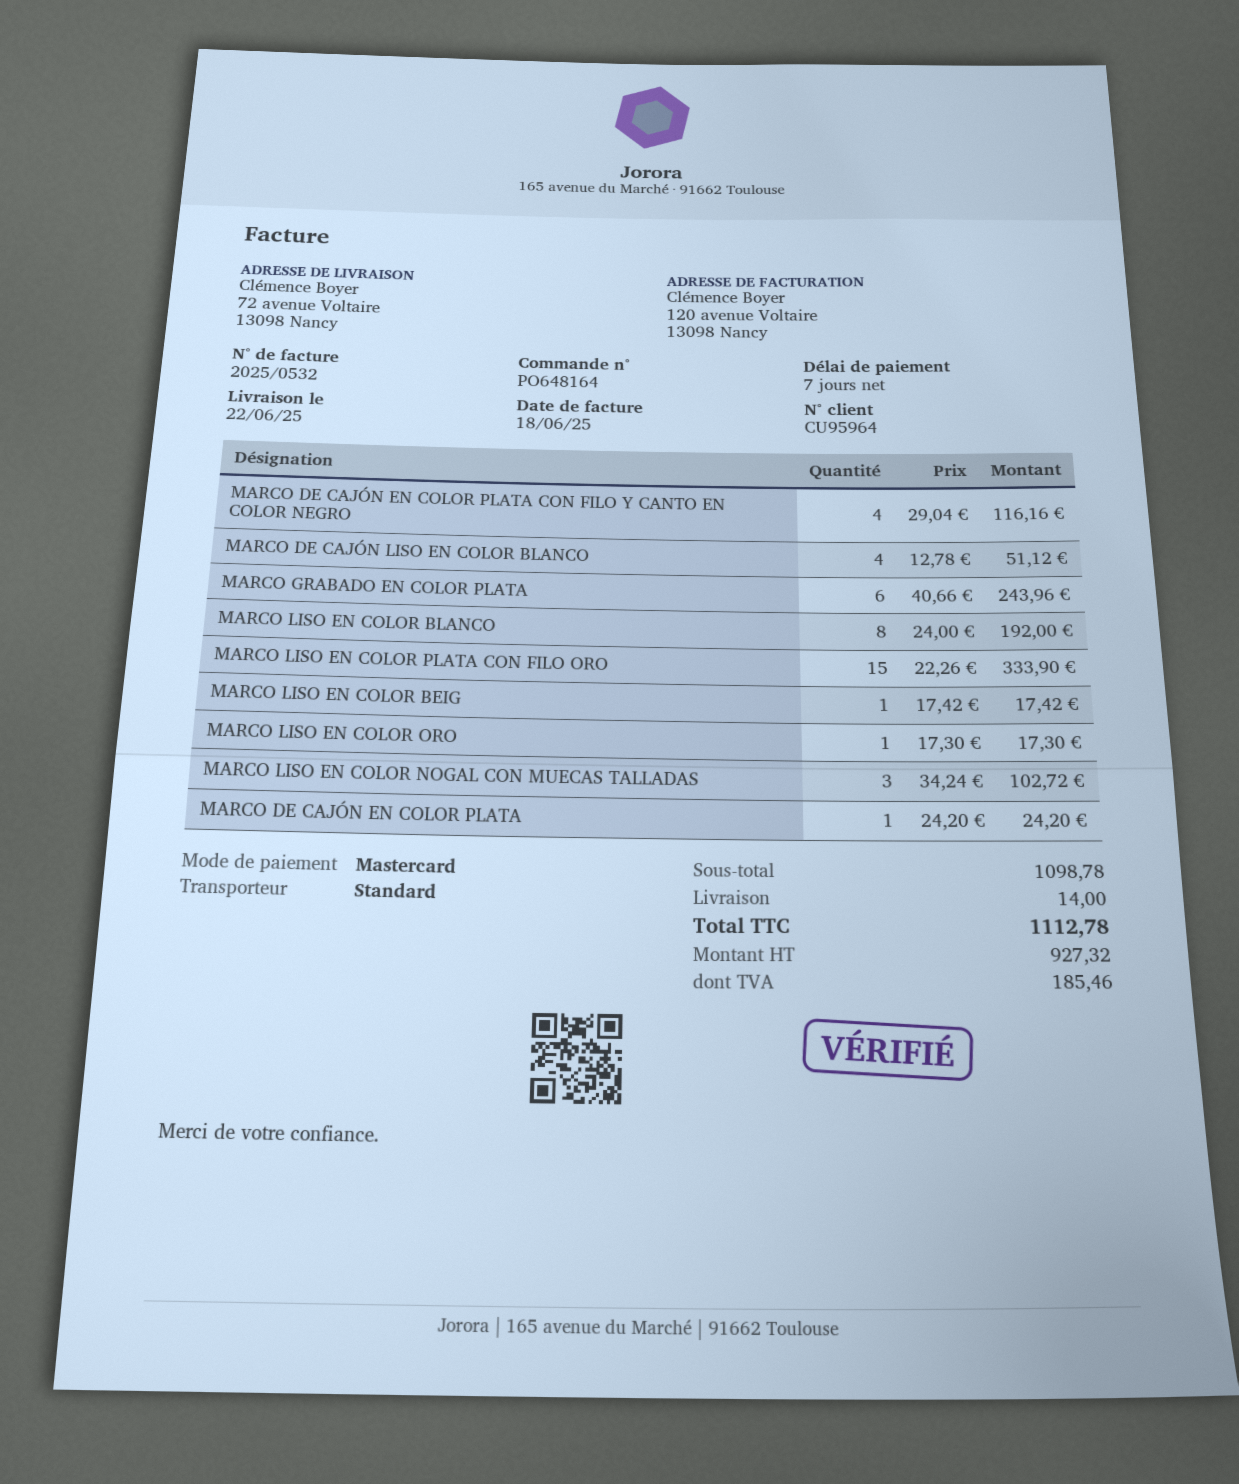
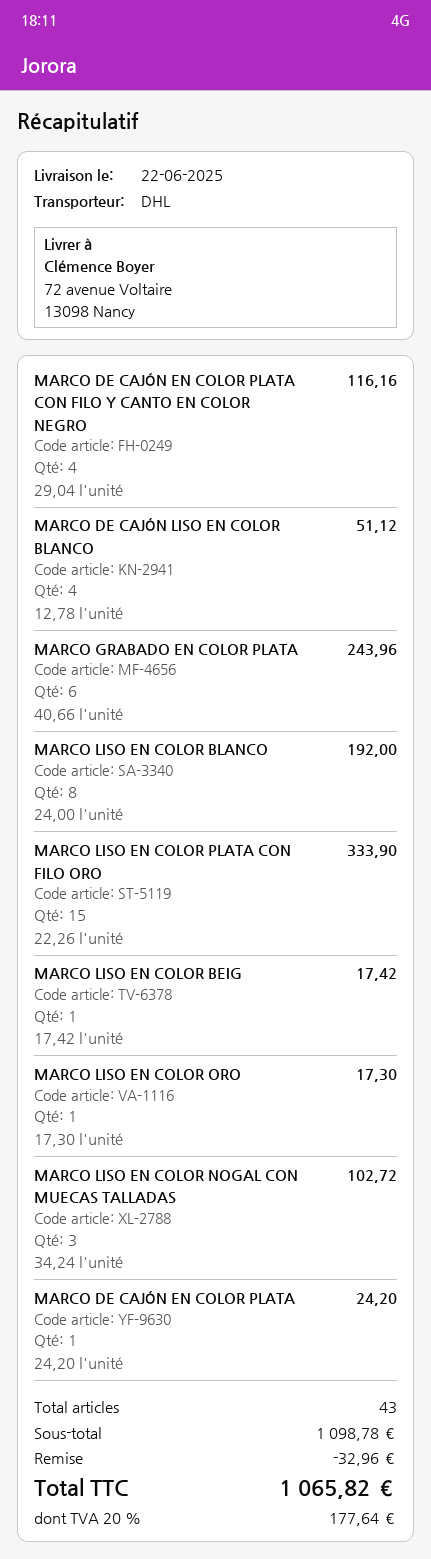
shipping method: standard -> DHL
discount: none -> 32.96
shipping: 14.00 -> none
tax: 185.46 -> 177.64
total: 1112.78 -> 1065.82

